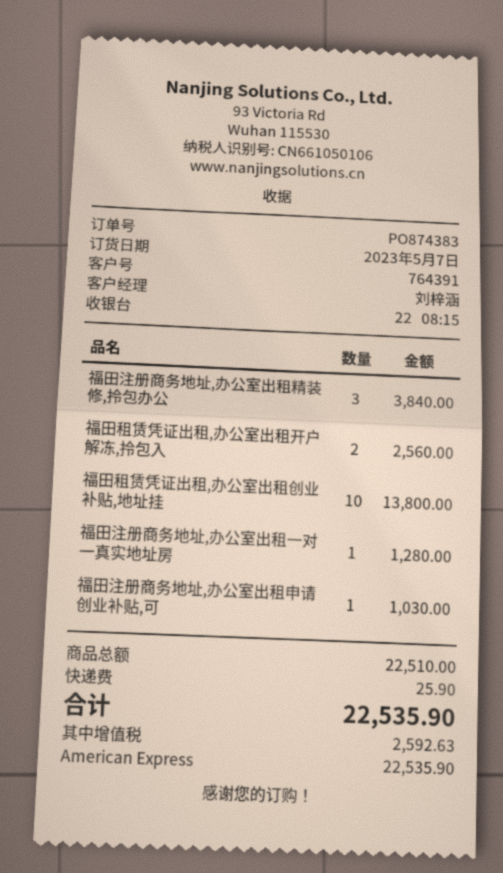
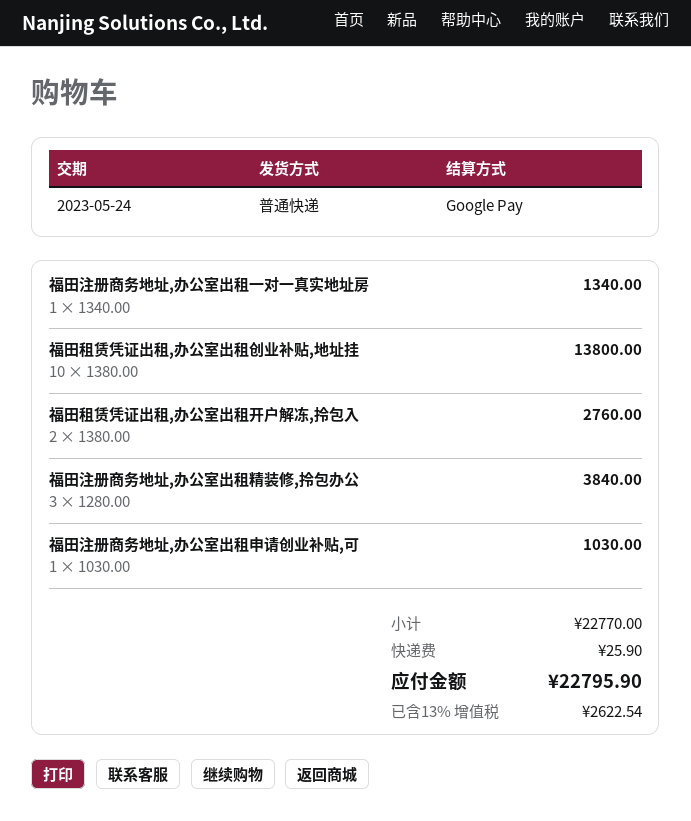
payment method: American Express -> Google Pay
福田租赁凭证出租,办公室出租开户解冻,拎包入: 2 for 2560.00 -> 2 for 2760.00
福田注册商务地址,办公室出租一对一真实地址房: 1 for 1280.00 -> 1 for 1340.00
subtotal: 22510.00 -> 22770.00
tax: 2592.63 -> 2622.54
total: 22535.90 -> 22795.90

